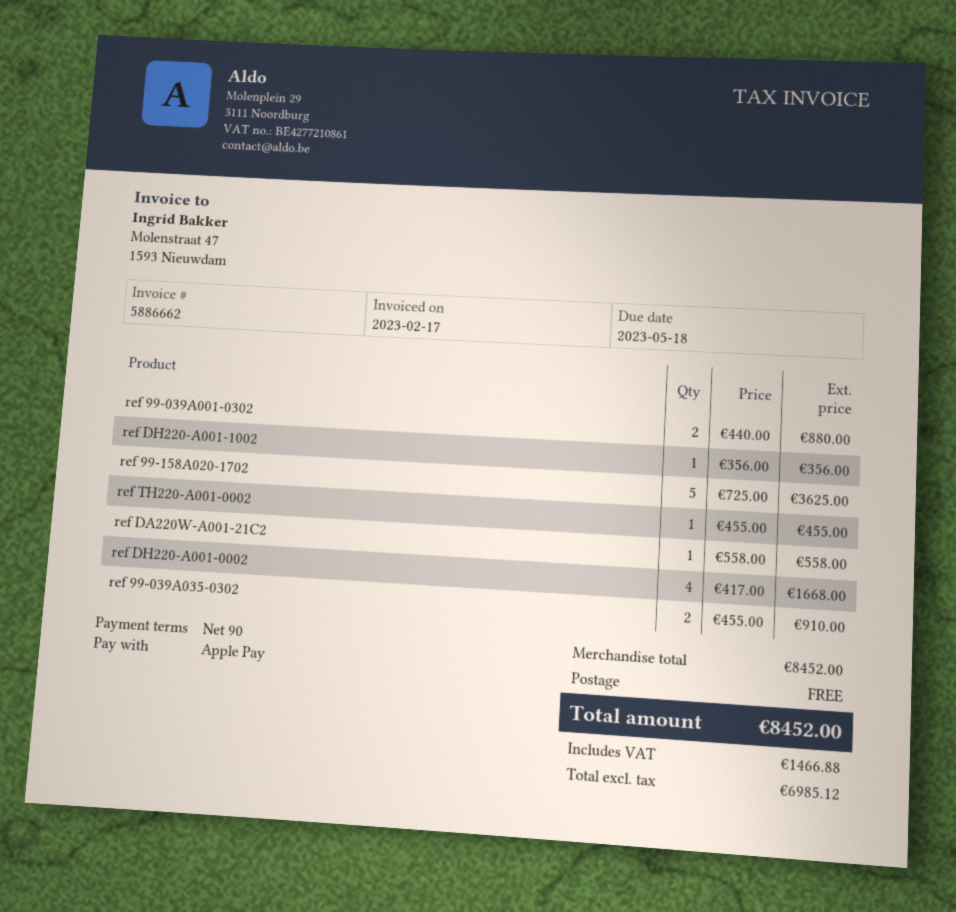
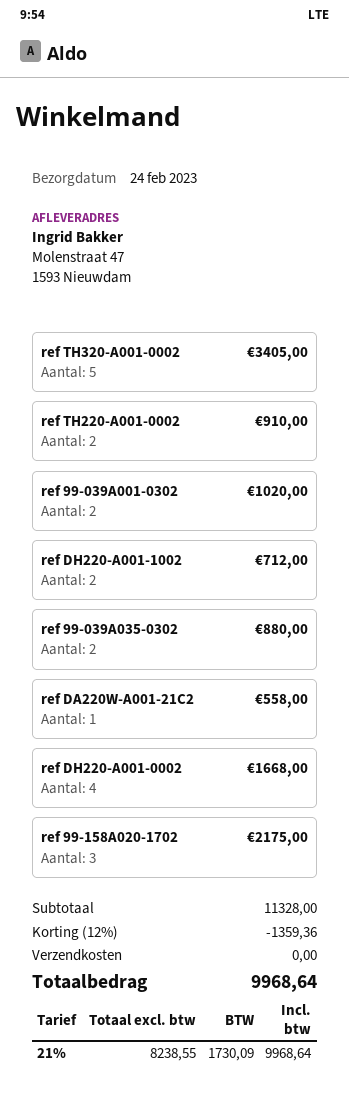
ref 99-039A001-0302: 2 for 880.00 -> 2 for 1020.00
ref DH220-A001-1002: 1 for 356.00 -> 2 for 712.00
ref 99-158A020-1702: 5 for 3625.00 -> 3 for 2175.00
ref TH220-A001-0002: 1 for 455.00 -> 2 for 910.00
ref 99-039A035-0302: 2 for 910.00 -> 2 for 880.00
ref TH320-A001-0002: none -> 5 for 3405.00
subtotal: 8452.00 -> 11328.00
discount: none -> 12% = 1359.36
net: 6985.12 -> 8238.55
tax: 1466.88 -> 1730.09
total: 8452.00 -> 9968.64

